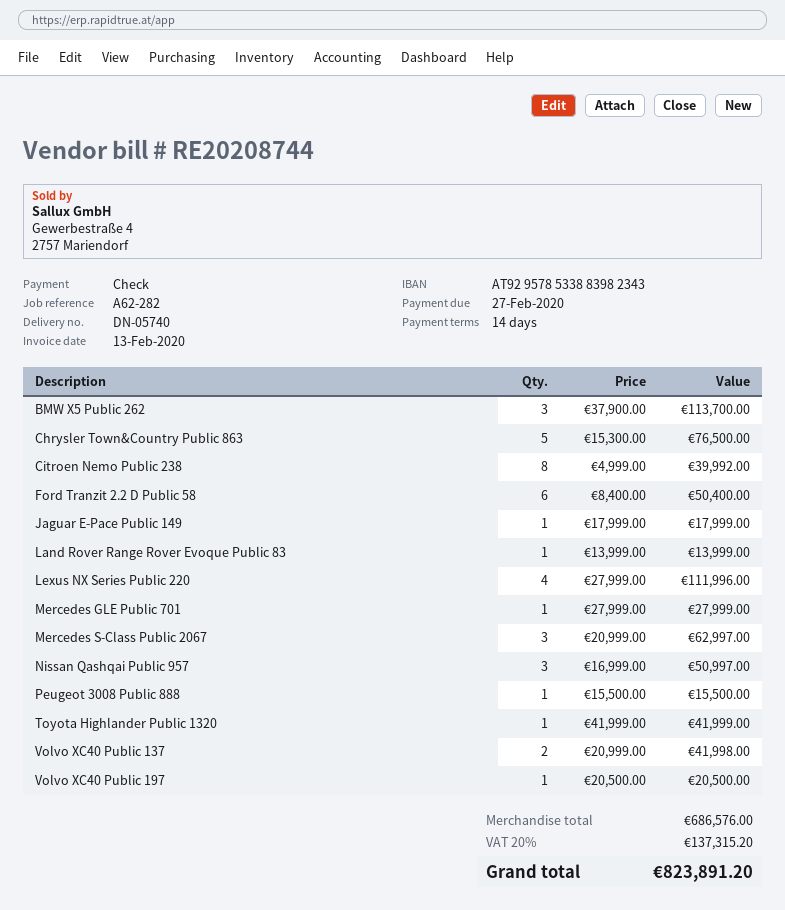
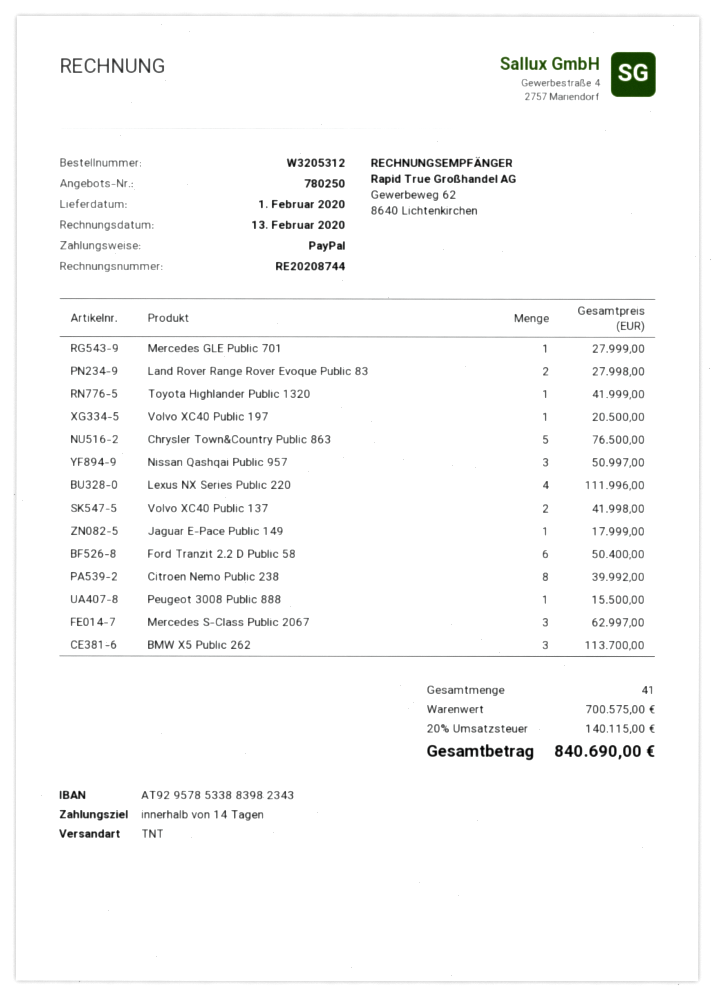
payment method: cheque -> PayPal
Land Rover Range Rover Evoque Public 83: 1 for 13999.00 -> 2 for 27998.00
subtotal: 686576.00 -> 700575.00
tax: 20% = 137315.20 -> 20% = 140115.00
total: 823891.20 -> 840690.00

